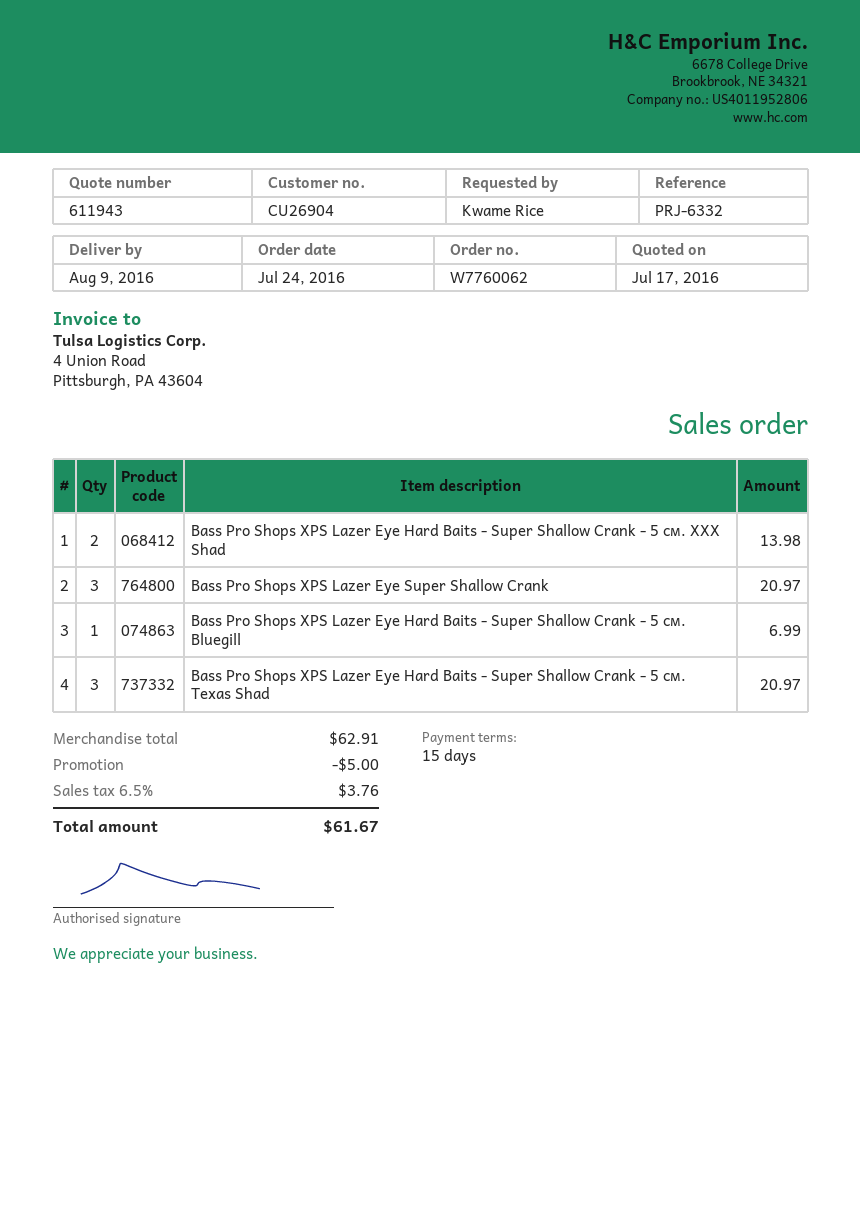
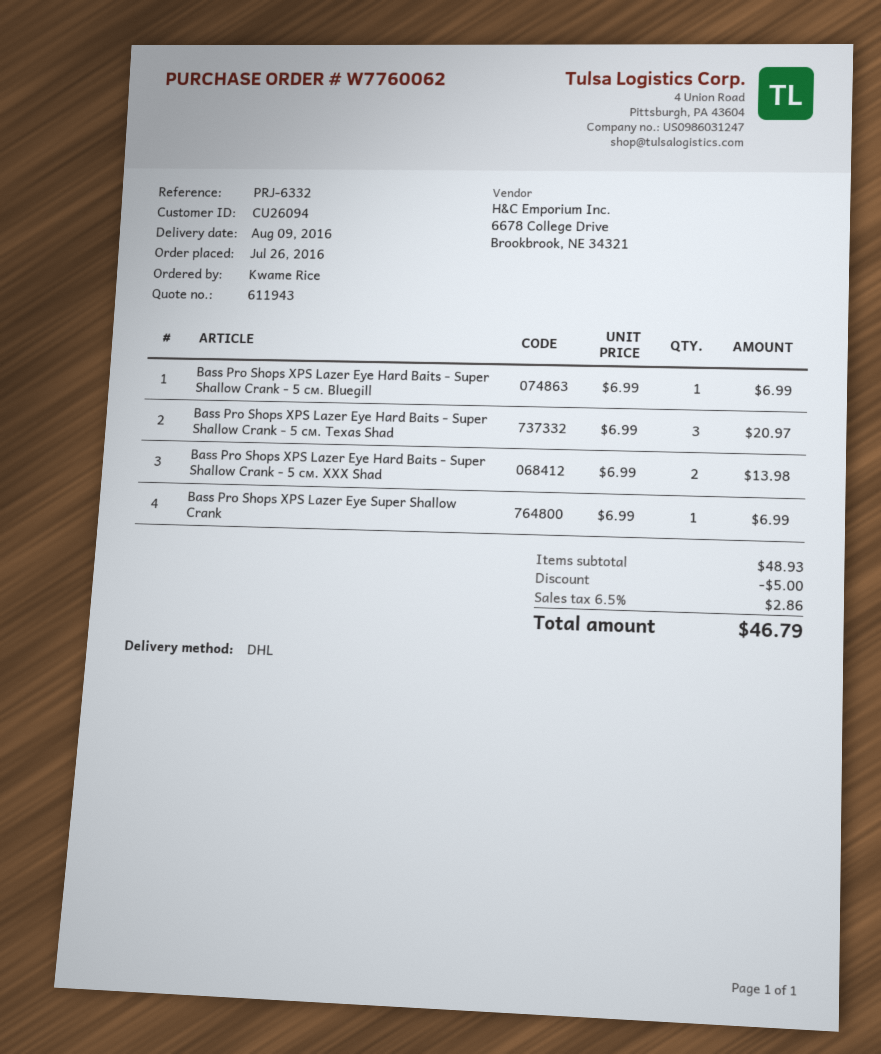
order date: 2016-07-24 -> 2016-07-26
customer number: CU26904 -> CU26094
Bass Pro Shops XPS Lazer Eye Super Shallow Crank: 3 for 20.97 -> 1 for 6.99
subtotal: 62.91 -> 48.93
tax: 6.5% = 3.76 -> 6.5% = 2.86
total: 61.67 -> 46.79

